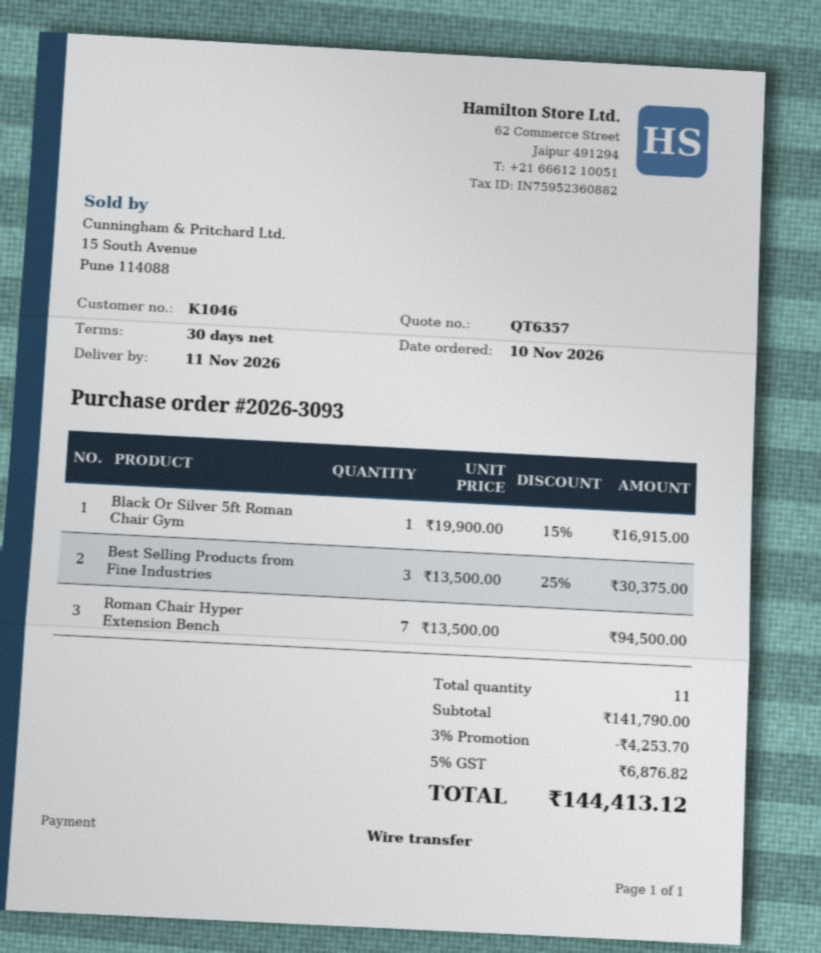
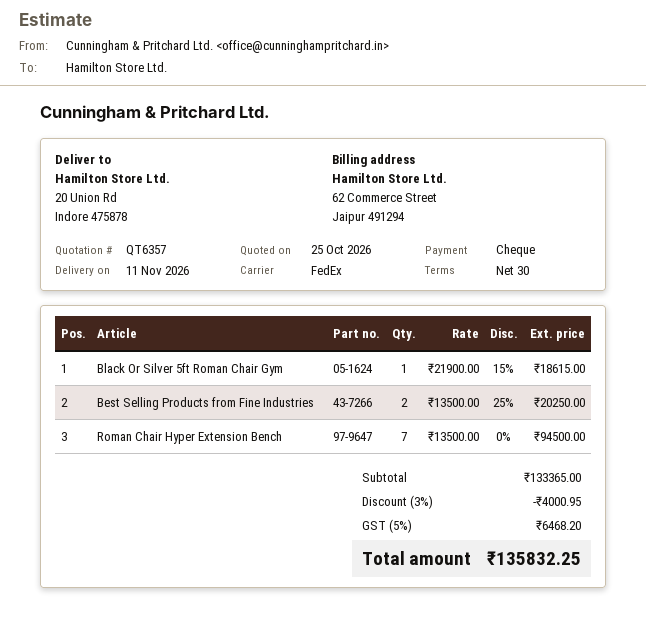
payment method: bank transfer -> cheque
Black Or Silver 5ft Roman Chair Gym: 1 x 19900.00 - 15% = 16915.00 -> 1 x 21900.00 - 15% = 18615.00
Best Selling Products from Fine Industries: 3 x 13500.00 - 25% = 30375.00 -> 2 x 13500.00 - 25% = 20250.00
subtotal: 141790.00 -> 133365.00
discount: 3% = 4253.70 -> 3% = 4000.95
tax: 5% = 6876.82 -> 5% = 6468.20
total: 144413.12 -> 135832.25

